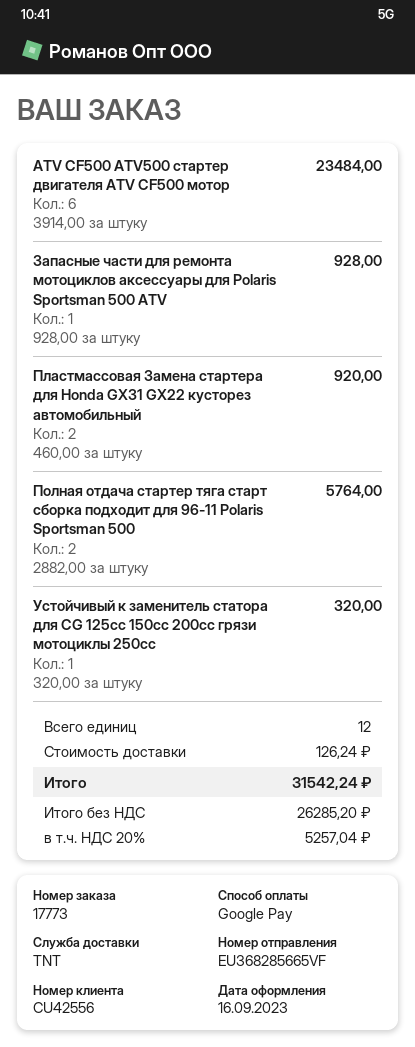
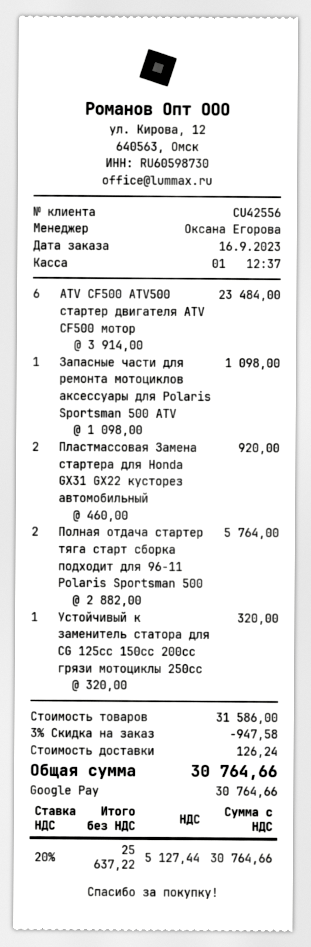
Запасные части для ремонта мотоциклов аксессуары для Polaris Sportsman 500 ATV: 1 x 928.00 = 928.00 -> 1 x 1098.00 = 1098.00
discount: none -> 3% = 947.58
net: 26285.20 -> 25637.22
tax: 20% = 5257.04 -> 20% = 5127.44
total: 31542.24 -> 30764.66

